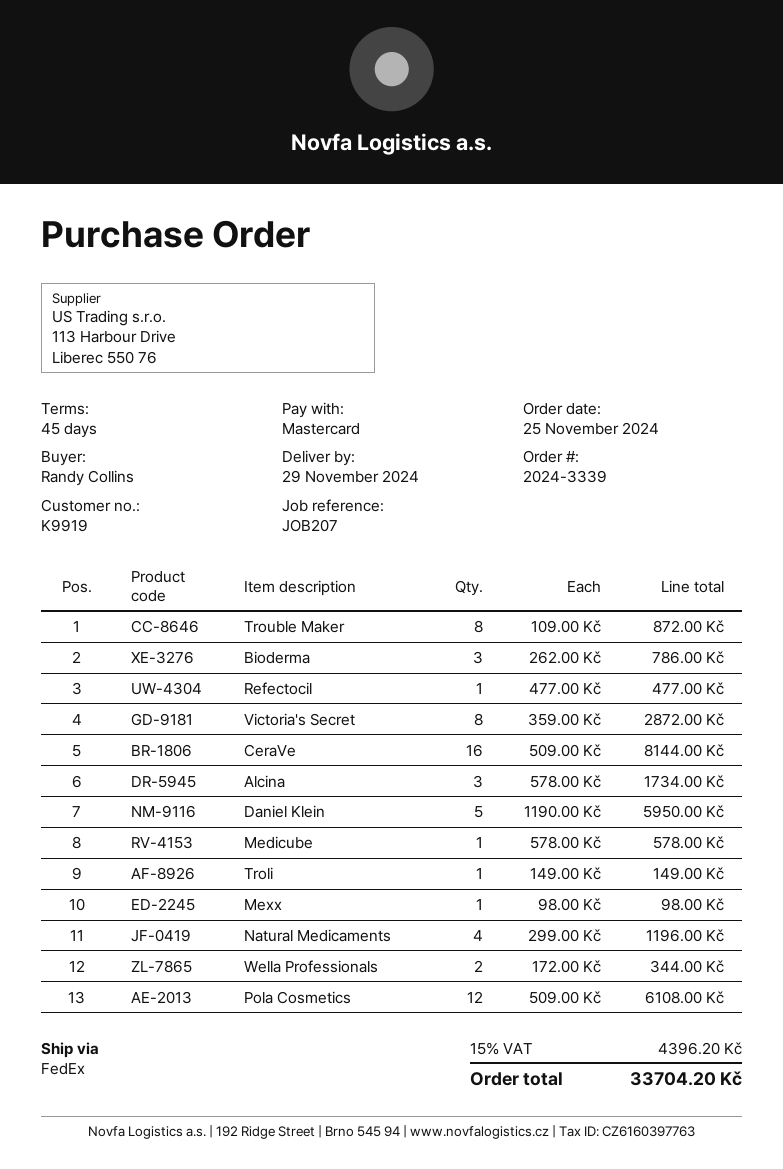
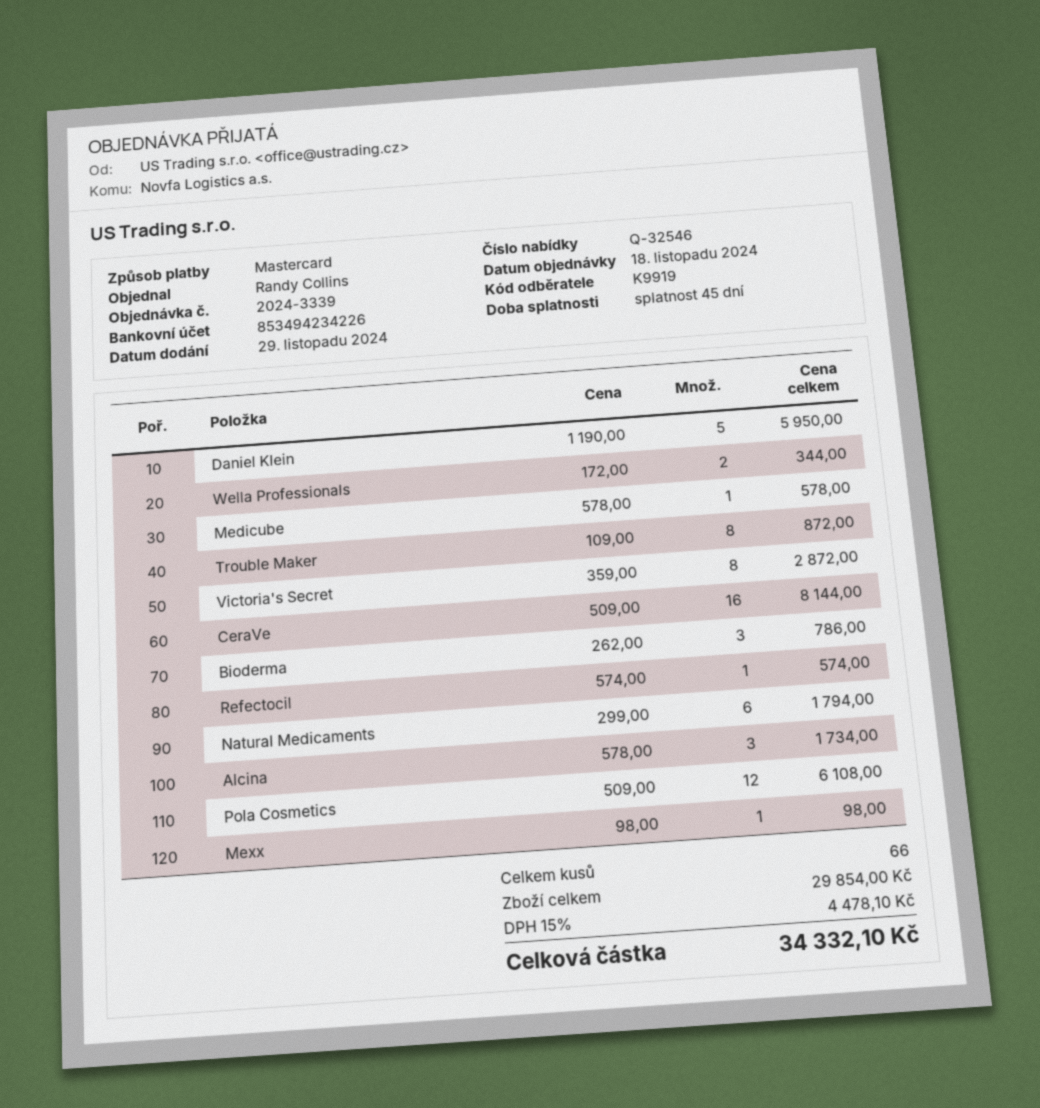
order date: 2024-11-25 -> 2024-11-18
Refectocil: 1 x 477.00 = 477.00 -> 1 x 574.00 = 574.00
Troli: 1 x 149.00 = 149.00 -> none
Natural Medicaments: 4 x 299.00 = 1196.00 -> 6 x 299.00 = 1794.00
tax: 15% = 4396.20 -> 15% = 4478.10
total: 33704.20 -> 34332.10

